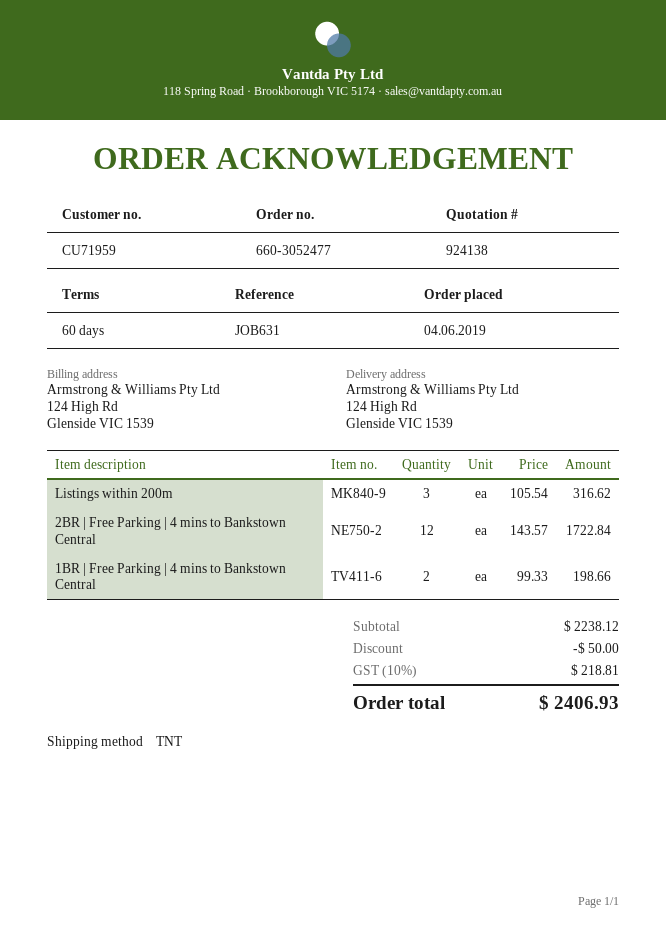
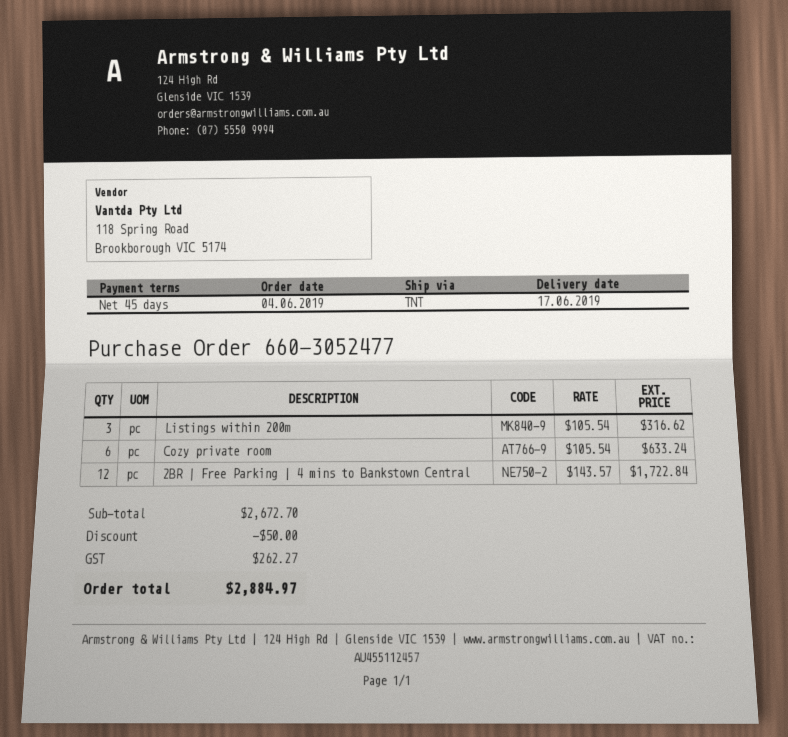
payment terms: 60 days -> 45 days
1BR | Free Parking | 4 mins to Bankstown Central: 2 x 99.33 = 198.66 -> none
Cozy private room: none -> 6 x 105.54 = 633.24
subtotal: 2238.12 -> 2672.70
tax: 218.81 -> 262.27
total: 2406.93 -> 2884.97

